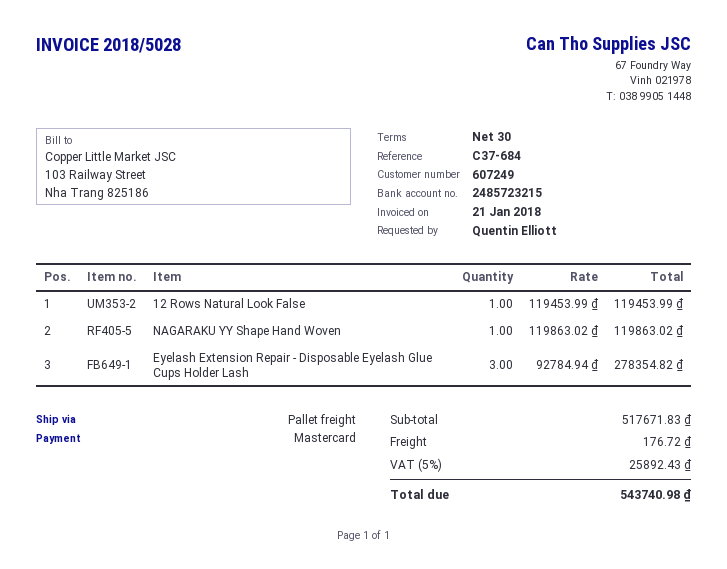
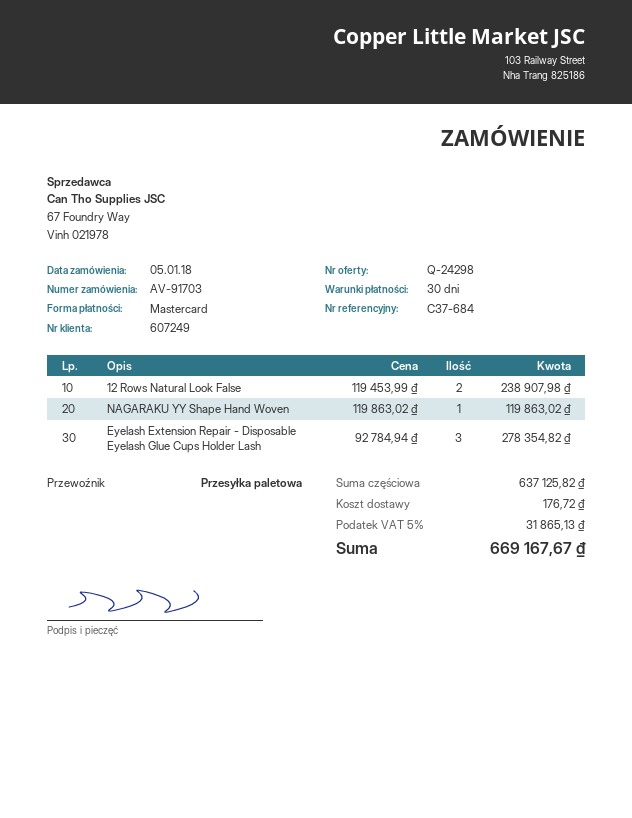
12 Rows Natural Look False: 1 x 119453.99 = 119453.99 -> 2 x 119453.99 = 238907.98
subtotal: 517671.83 -> 637125.82
tax: 5% = 25892.43 -> 5% = 31865.13
total: 543740.98 -> 669167.67

